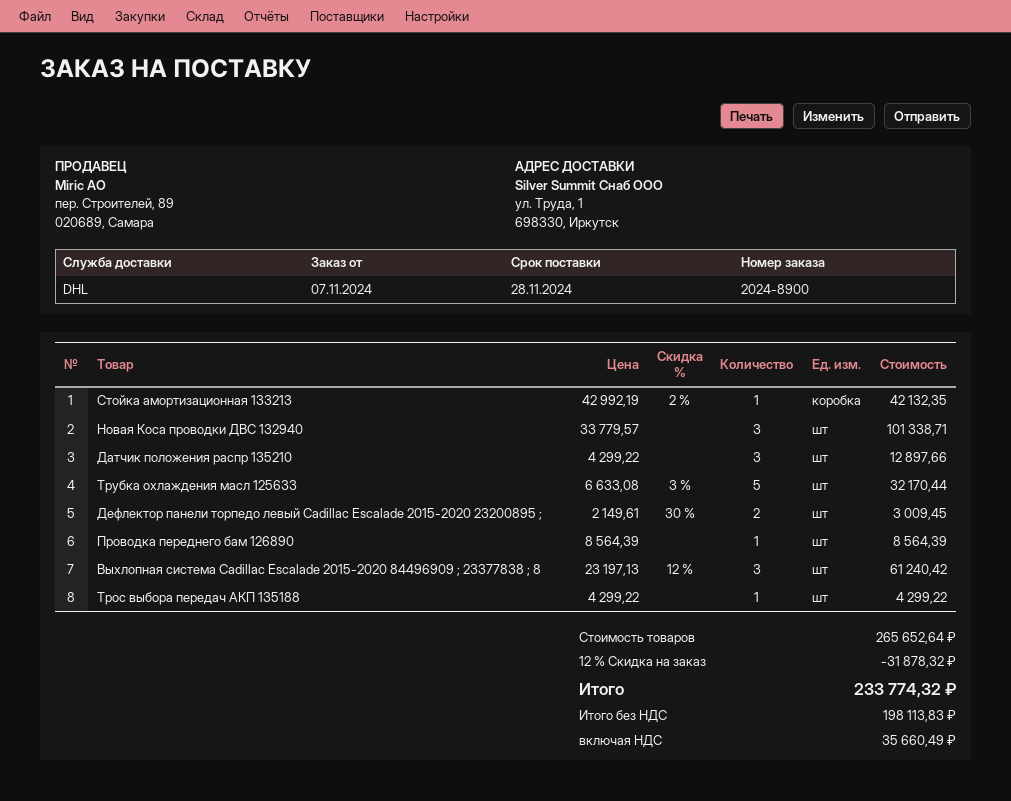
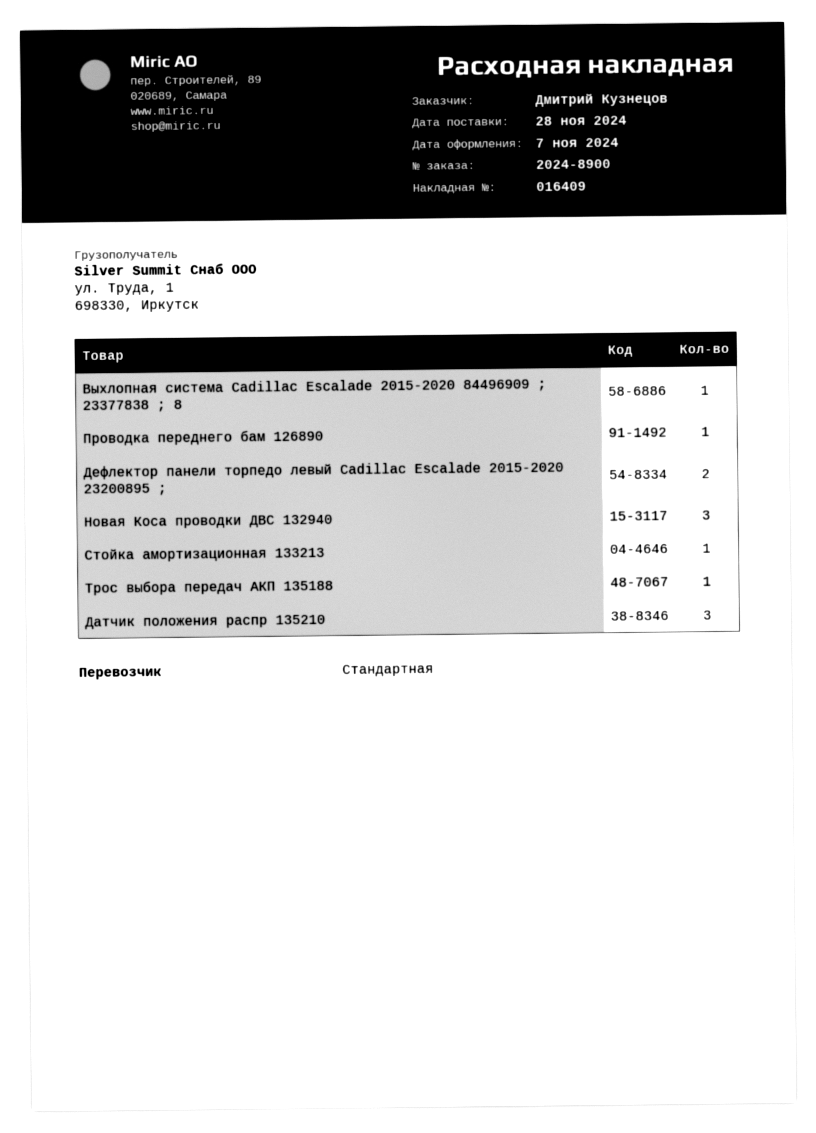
shipping method: DHL -> standard
Трубка охлаждения масл 125633: 5 -> none
Выхлопная система Cadillac Escalade 2015-2020 84496909 ; 23377838 ; 8: 3 -> 1

